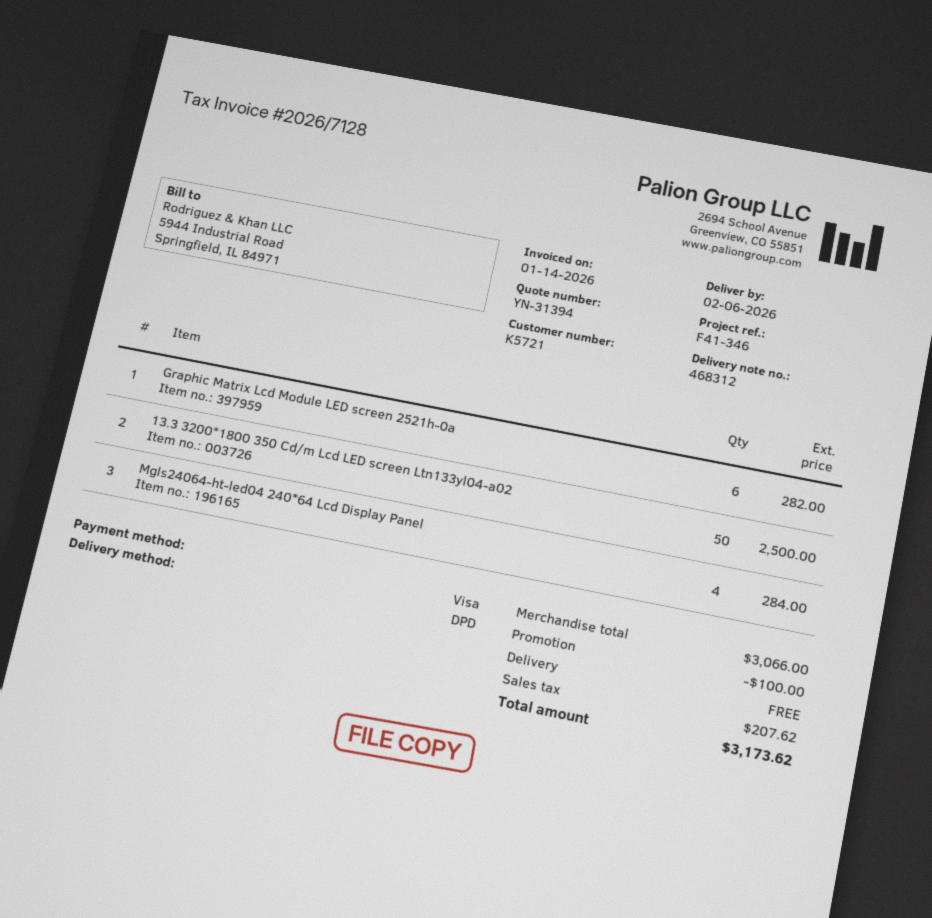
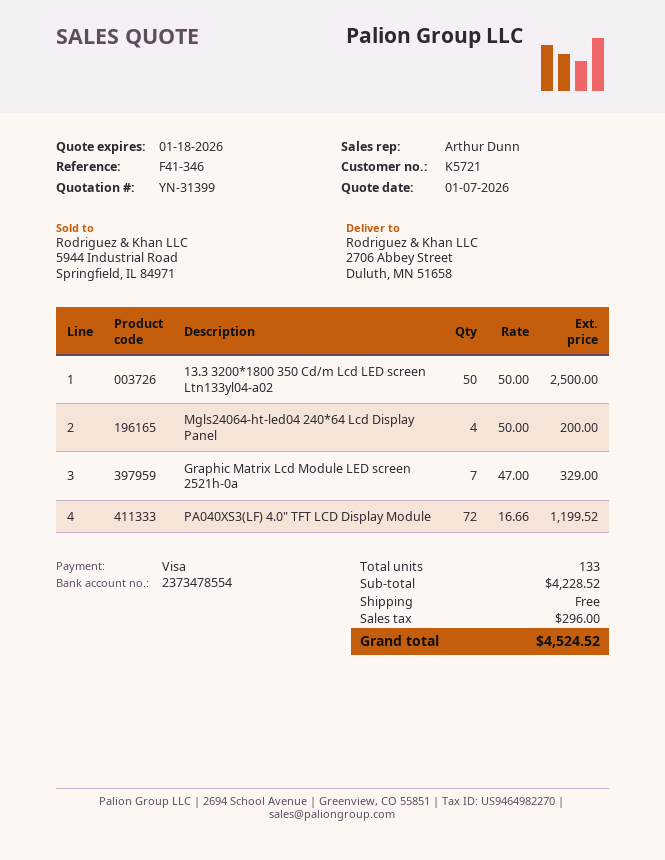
quote number: YN-31394 -> YN-31399
Graphic Matrix Lcd Module LED screen 2521h-0a: 6 for 282.00 -> 7 for 329.00
Mgls24064-ht-led04 240*64 Lcd Display Panel: 4 for 284.00 -> 4 for 200.00
PA040XS3(LF) 4.0" TFT LCD Display Module: none -> 72 for 1199.52
subtotal: 3066.00 -> 4228.52
discount: 100.00 -> none
tax: 207.62 -> 296.00
total: 3173.62 -> 4524.52

